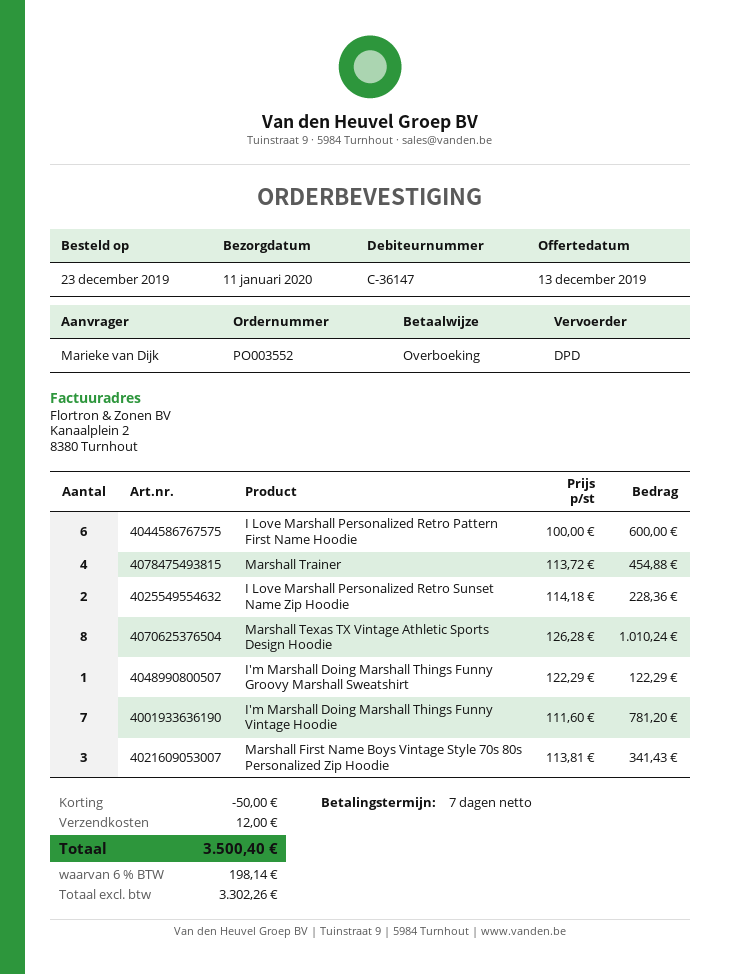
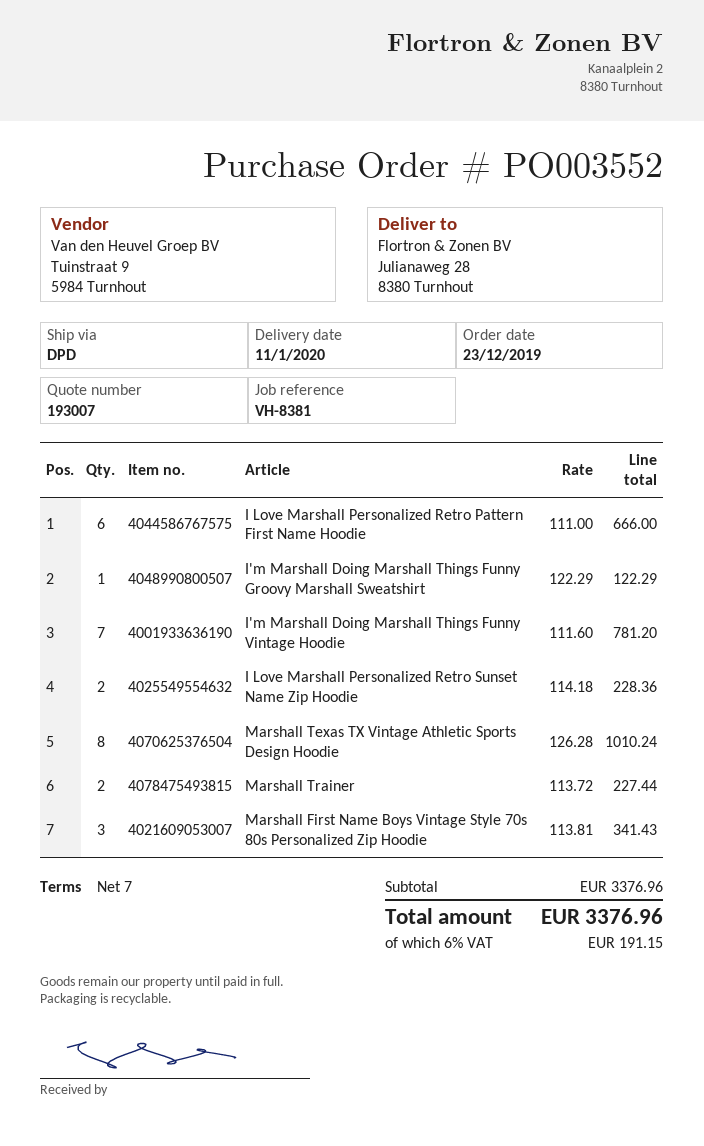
I Love Marshall Personalized Retro Pattern First Name Hoodie: 6 x 100.00 = 600.00 -> 6 x 111.00 = 666.00
Marshall Trainer: 4 x 113.72 = 454.88 -> 2 x 113.72 = 227.44
discount: 50.00 -> none
shipping: 12.00 -> none
tax: 6% = 198.14 -> 6% = 191.15
total: 3500.40 -> 3376.96

